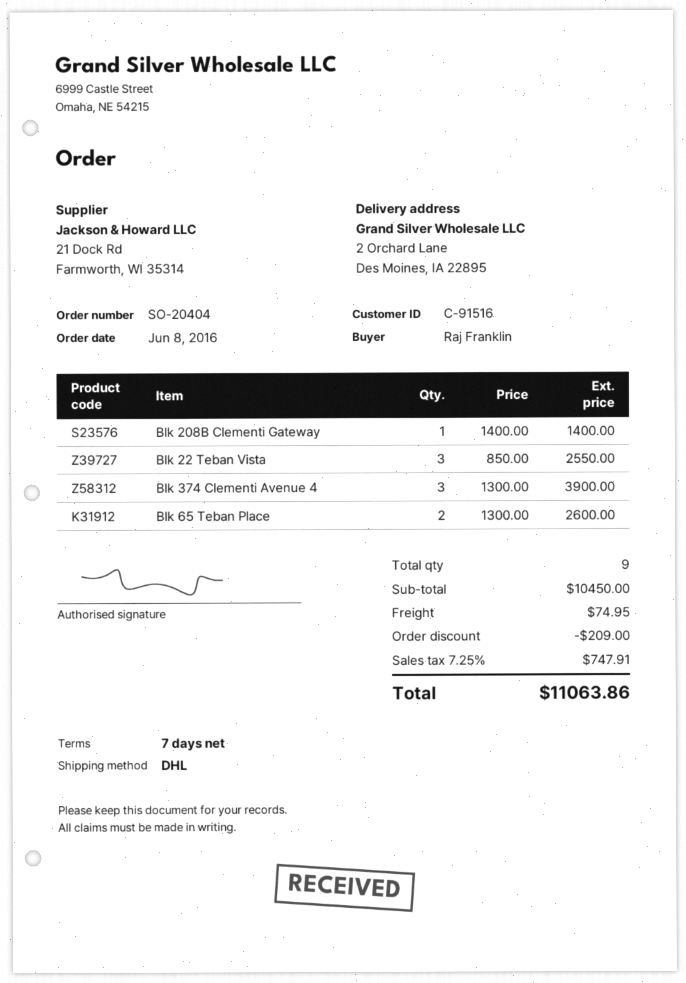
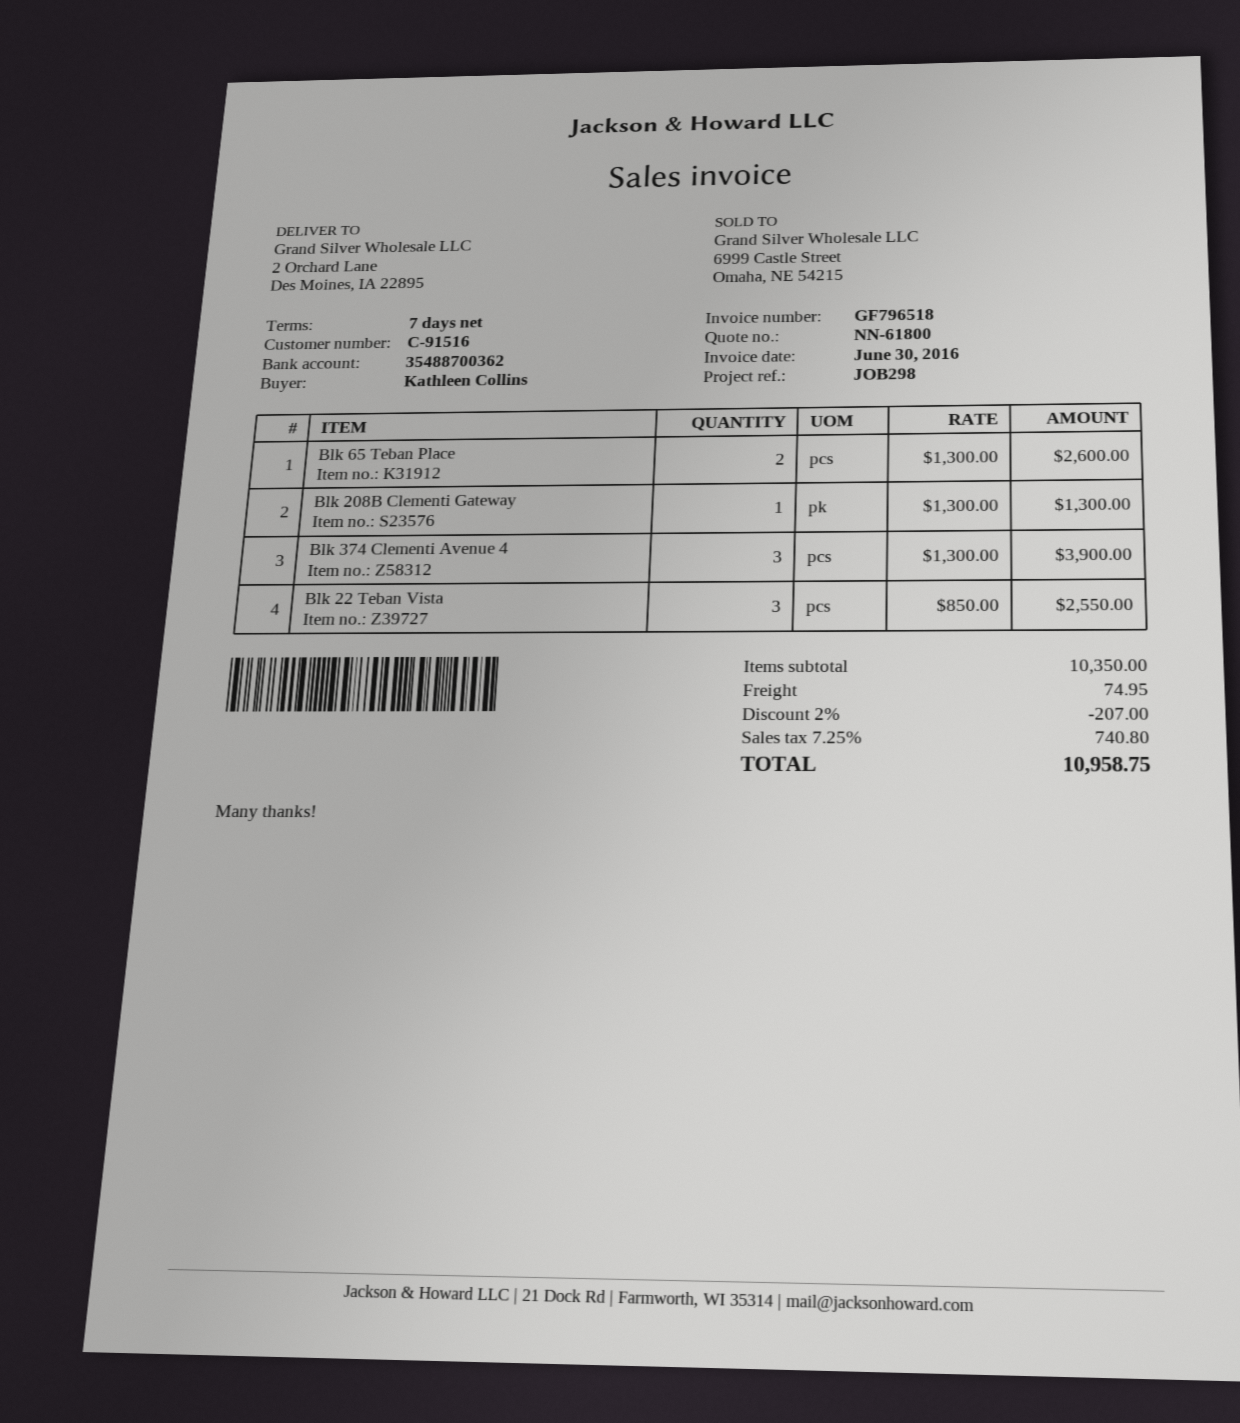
ordered by: Raj Franklin -> Kathleen Collins
Blk 208B Clementi Gateway: 1 x 1400.00 = 1400.00 -> 1 x 1300.00 = 1300.00
subtotal: 10450.00 -> 10350.00
discount: 209.00 -> 207.00
tax: 7.25% = 747.91 -> 7.25% = 740.80
total: 11063.86 -> 10958.75

